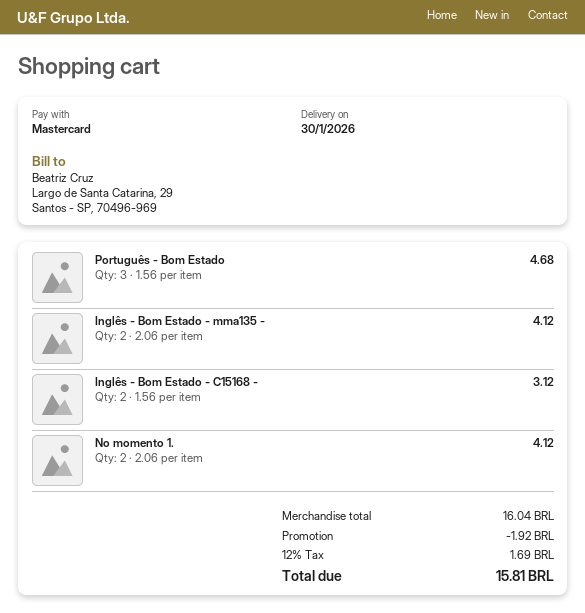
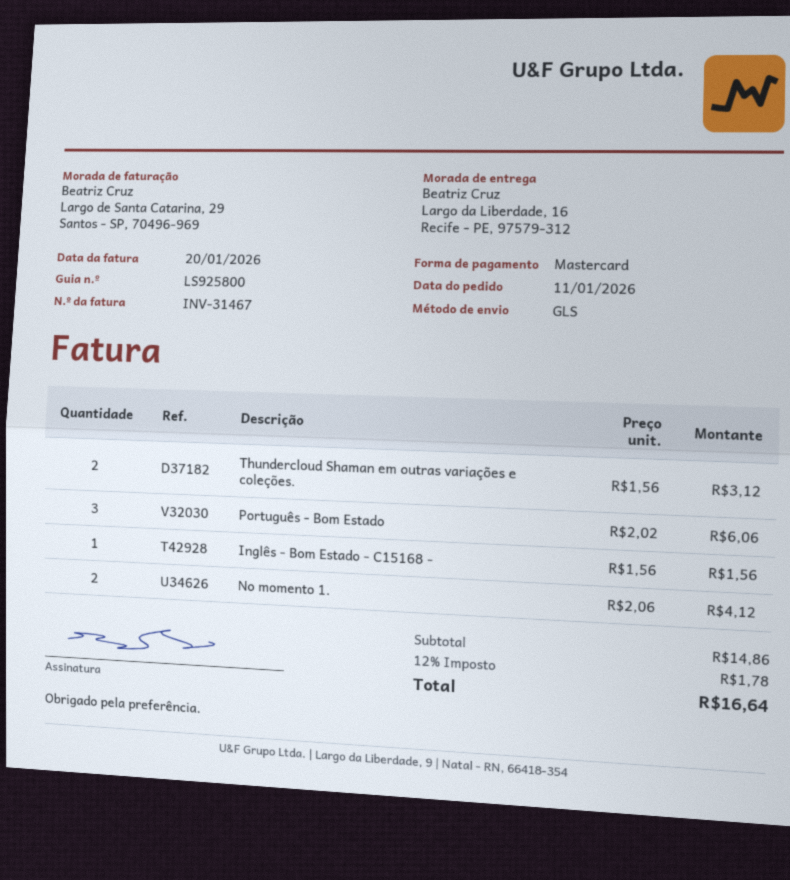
Português - Bom Estado: 3 x 1.56 = 4.68 -> 3 x 2.02 = 6.06
Inglês - Bom Estado - mma135 -: 2 x 2.06 = 4.12 -> none
Inglês - Bom Estado - C15168 -: 2 x 1.56 = 3.12 -> 1 x 1.56 = 1.56
Thundercloud Shaman em outras variações e coleções.: none -> 2 x 1.56 = 3.12
subtotal: 16.04 -> 14.86
discount: 1.92 -> none
tax: 12% = 1.69 -> 12% = 1.78
total: 15.81 -> 16.64

